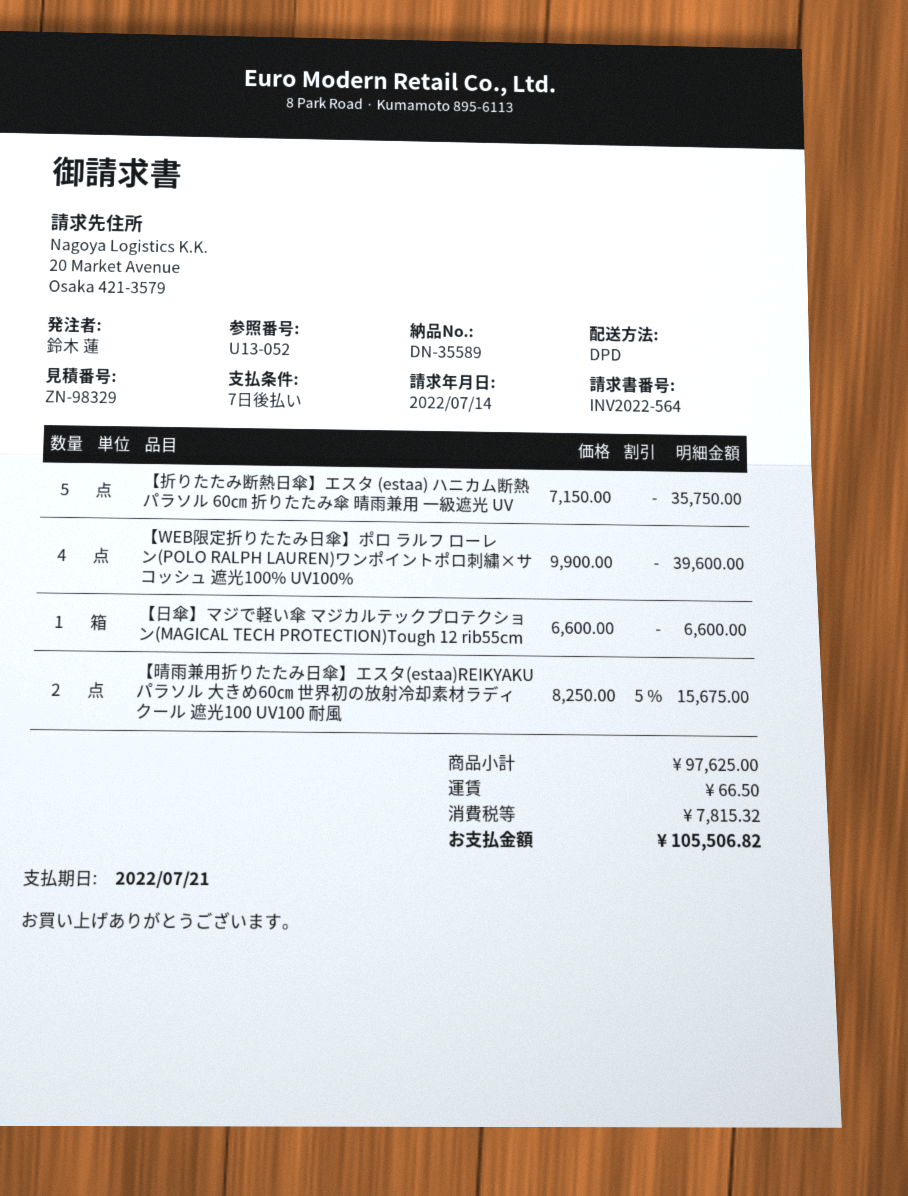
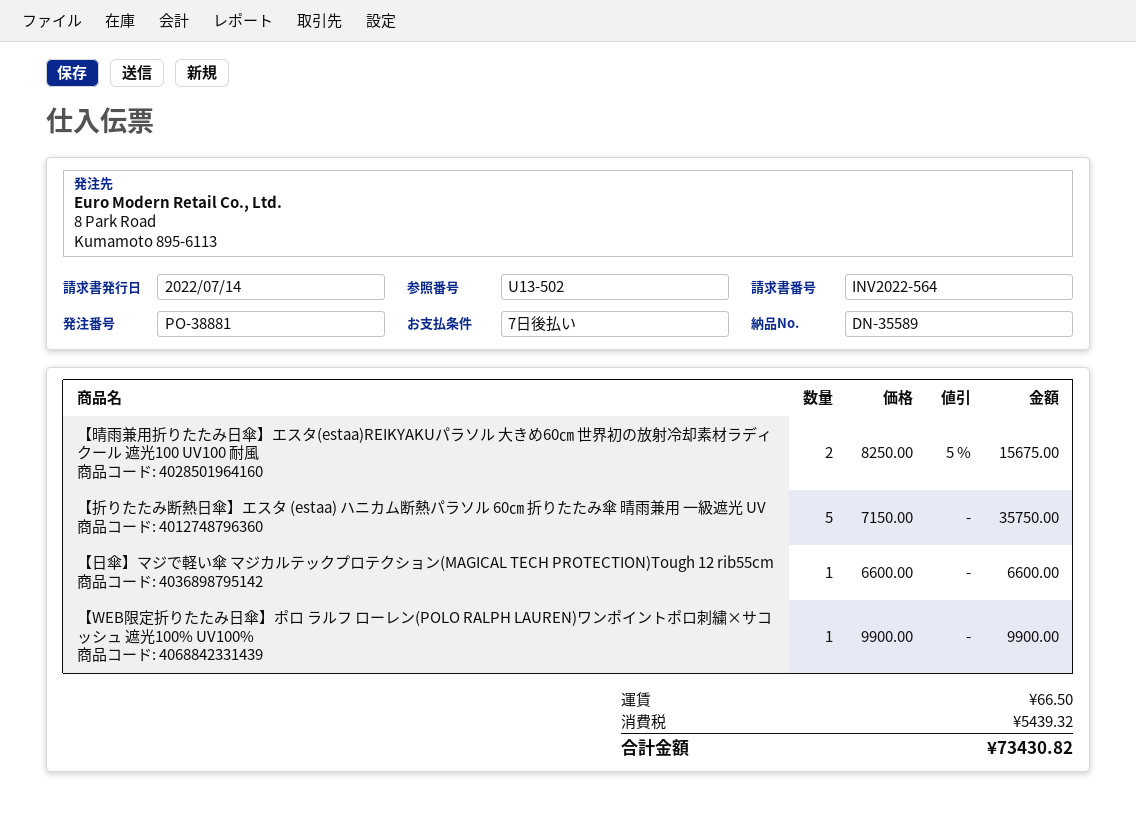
reference: U13-052 -> U13-502
【WEB限定折りたたみ日傘】ポロ ラルフ ローレン(POLO RALPH LAUREN)ワンポイントポロ刺繍×サコッシュ 遮光100% UV100%: 4 x 9900.00 = 39600.00 -> 1 x 9900.00 = 9900.00
tax: 7815.32 -> 5439.32
total: 105506.82 -> 73430.82

